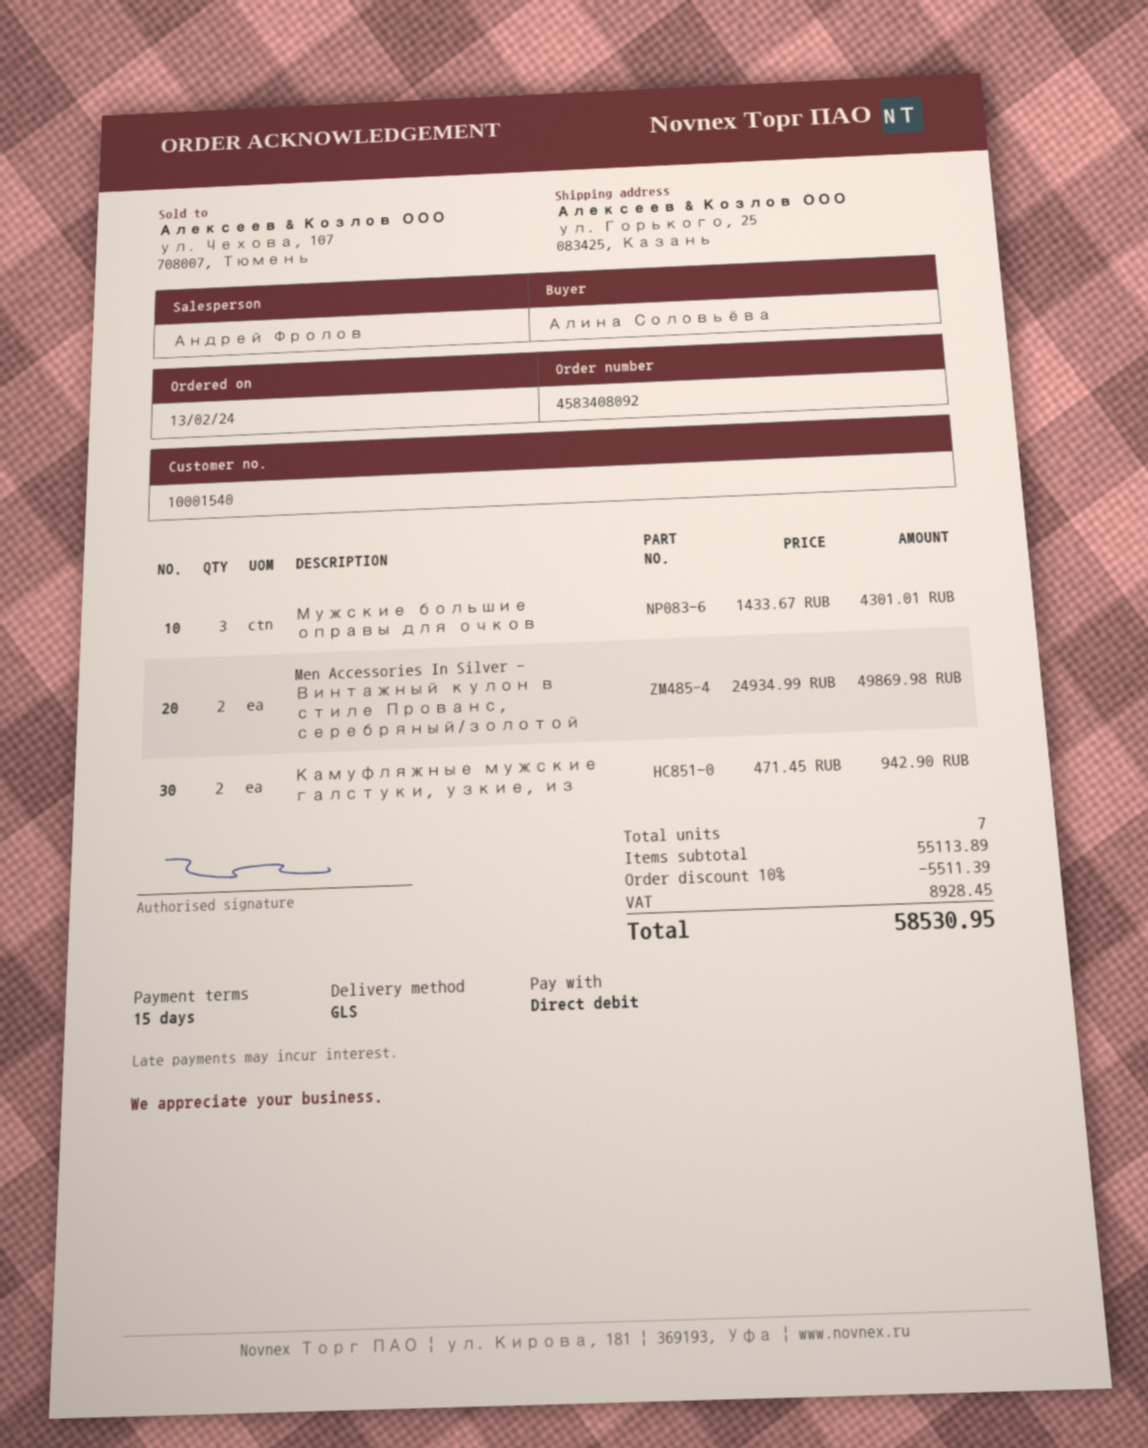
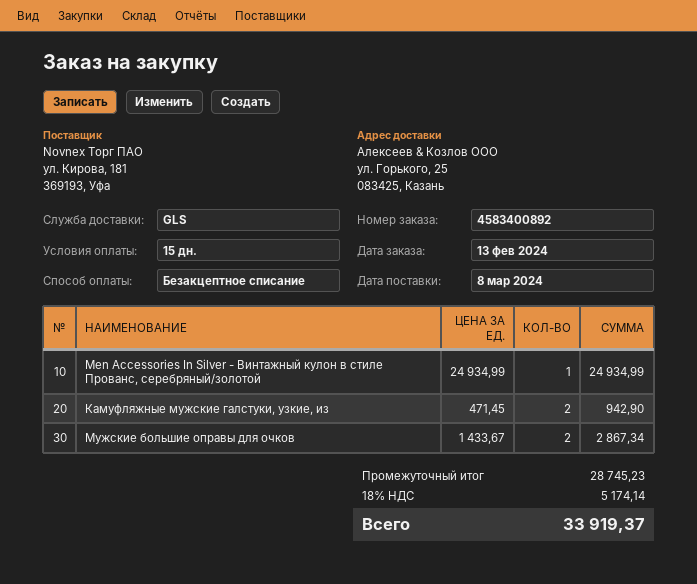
order number: 4583408092 -> 4583400892
Мужские большие оправы для очков: 3 x 1433.67 = 4301.01 -> 2 x 1433.67 = 2867.34
Men Accessories In Silver - Винтажный кулон в стиле Прованс, серебряный/золотой: 2 x 24934.99 = 49869.98 -> 1 x 24934.99 = 24934.99
subtotal: 55113.89 -> 28745.23
discount: 10% = 5511.39 -> none
tax: 8928.45 -> 5174.14
total: 58530.95 -> 33919.37

